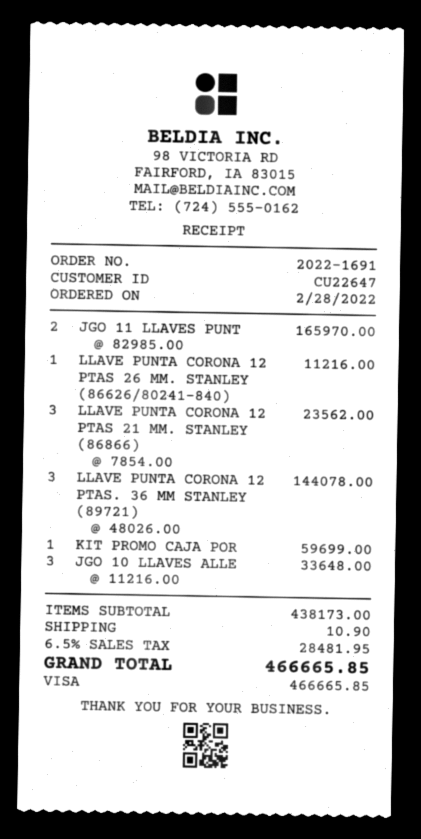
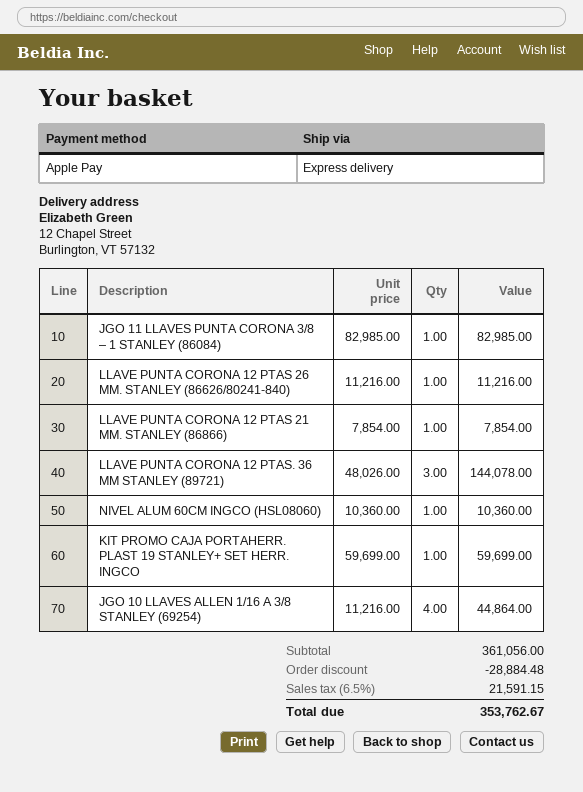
payment method: Visa -> Apple Pay
JGO 11 LLAVES PUNT: 2 x 82985.00 = 165970.00 -> 1 x 82985.00 = 82985.00
LLAVE PUNTA CORONA 12 PTAS 21 MM. STANLEY (86866): 3 x 7854.00 = 23562.00 -> 1 x 7854.00 = 7854.00
JGO 10 LLAVES ALLE: 3 x 11216.00 = 33648.00 -> 4 x 11216.00 = 44864.00
NIVEL ALUM 60CM INGCO (HSL08060): none -> 1 x 10360.00 = 10360.00
subtotal: 438173.00 -> 361056.00
discount: none -> 28884.48
shipping: 10.90 -> none
tax: 6.5% = 28481.95 -> 6.5% = 21591.15
total: 466665.85 -> 353762.67

